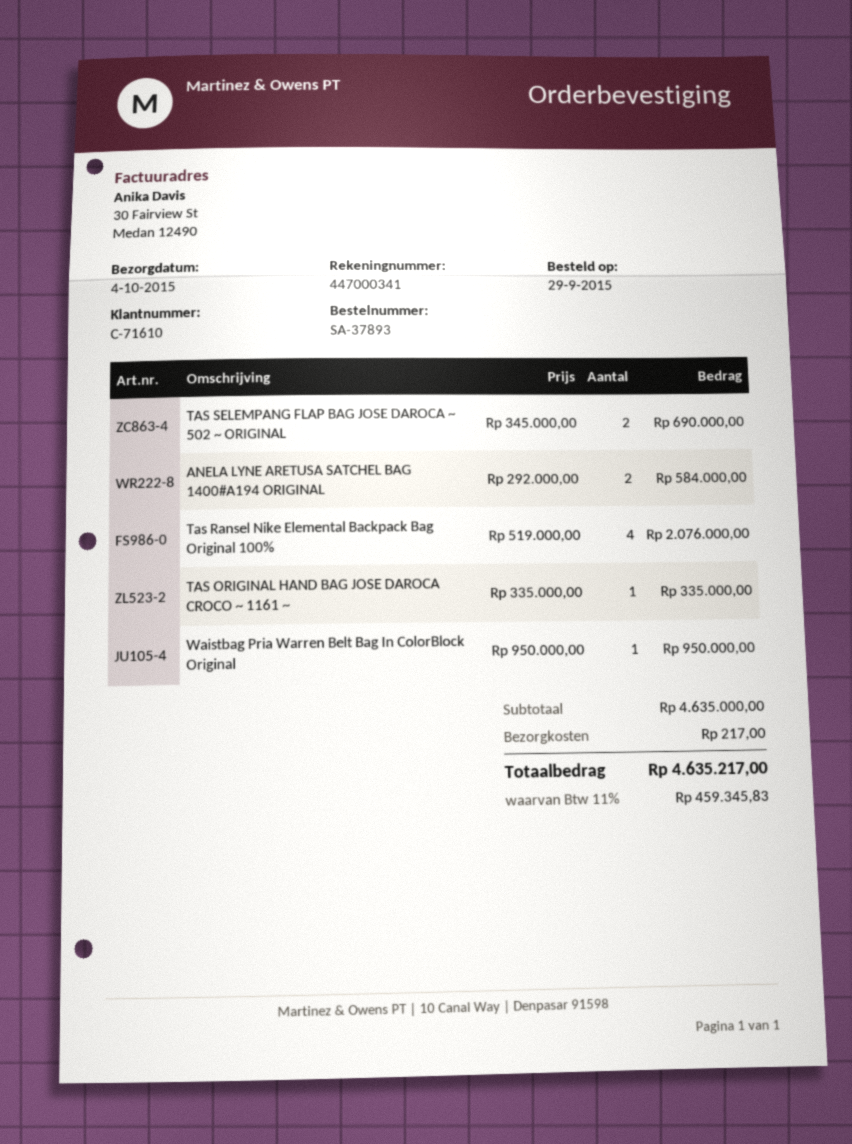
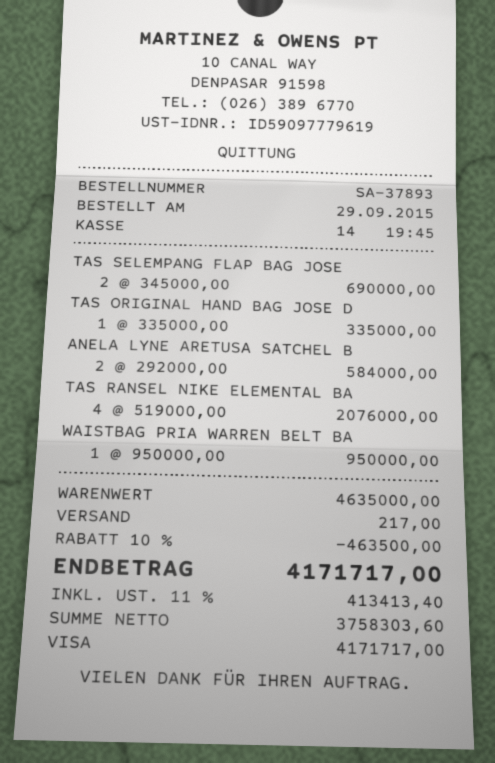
discount: none -> 10% = 463500.00
tax: 11% = 459345.83 -> 11% = 413413.40
total: 4635217.00 -> 4171717.00

